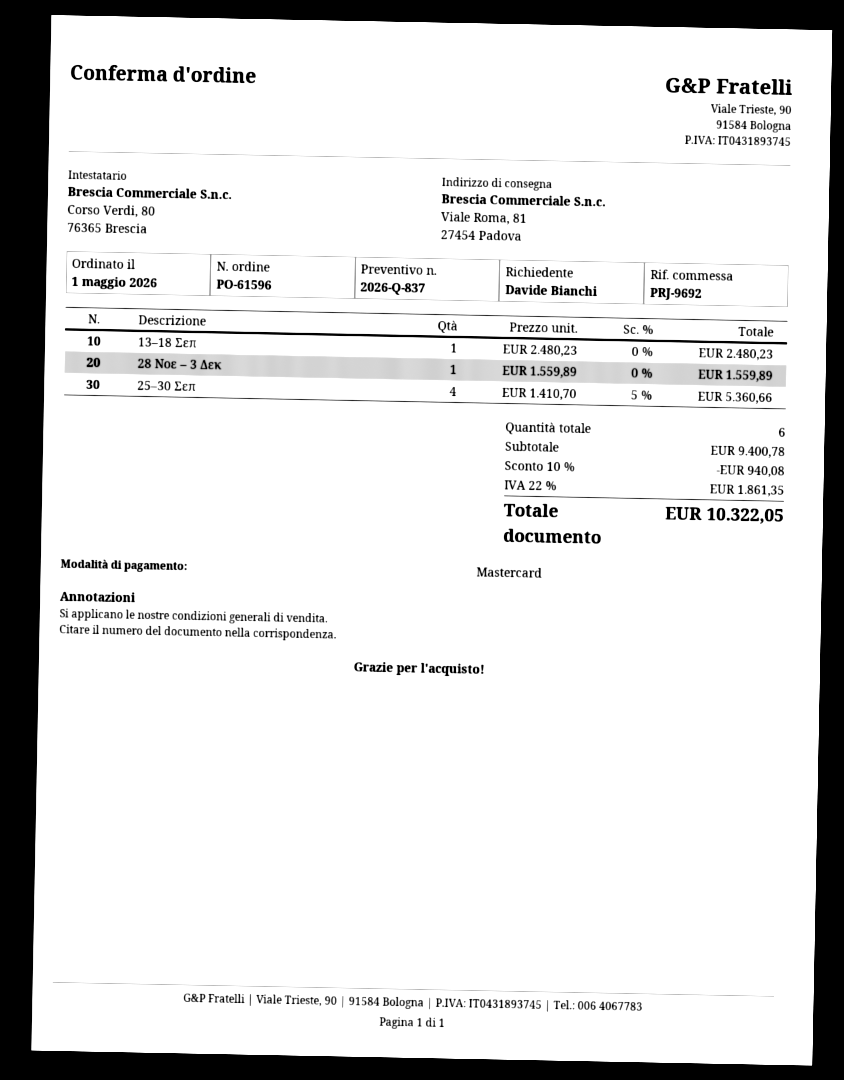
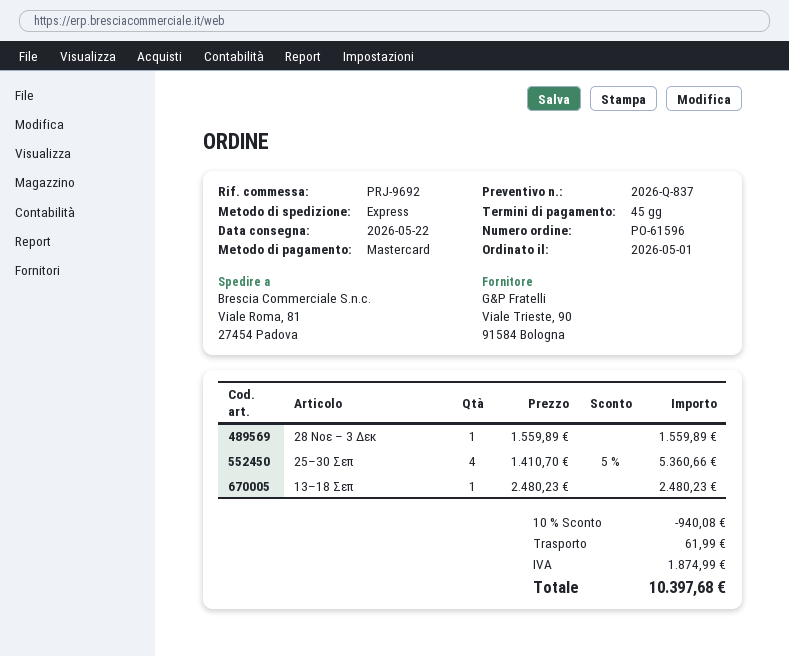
shipping: none -> 61.99
tax: 1861.35 -> 1874.99
total: 10322.05 -> 10397.68

